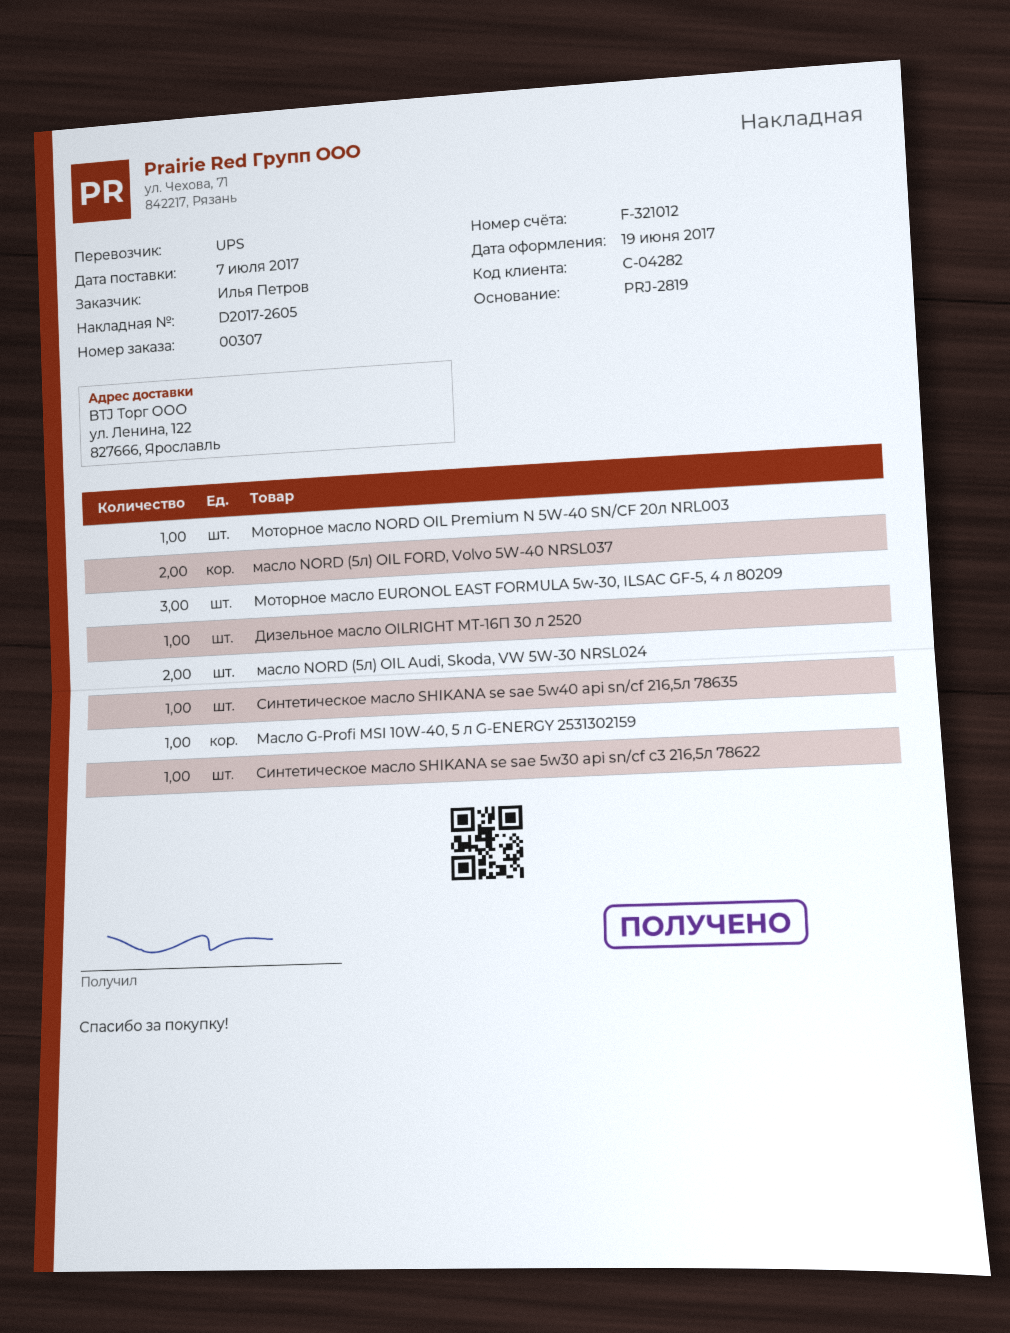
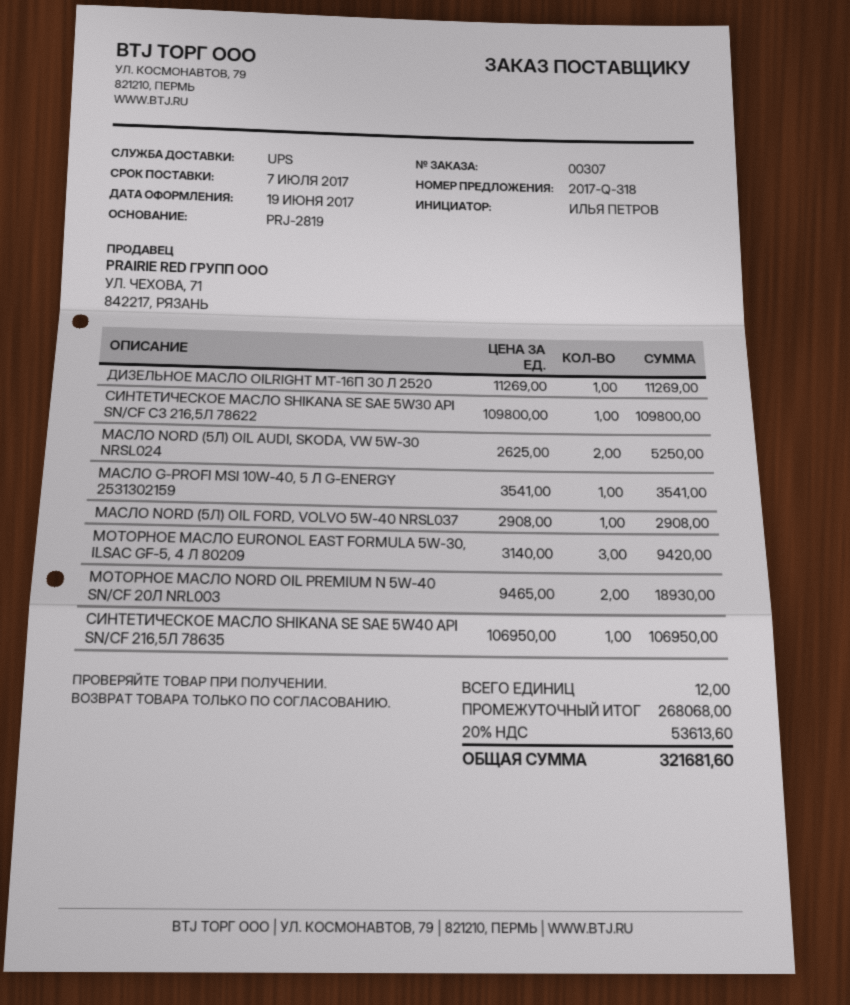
Моторное масло NORD OIL Premium N 5W-40 SN/CF 20л NRL003: 1 -> 2
масло NORD (5л) OIL FORD, Volvo 5W-40 NRSL037: 2 -> 1

